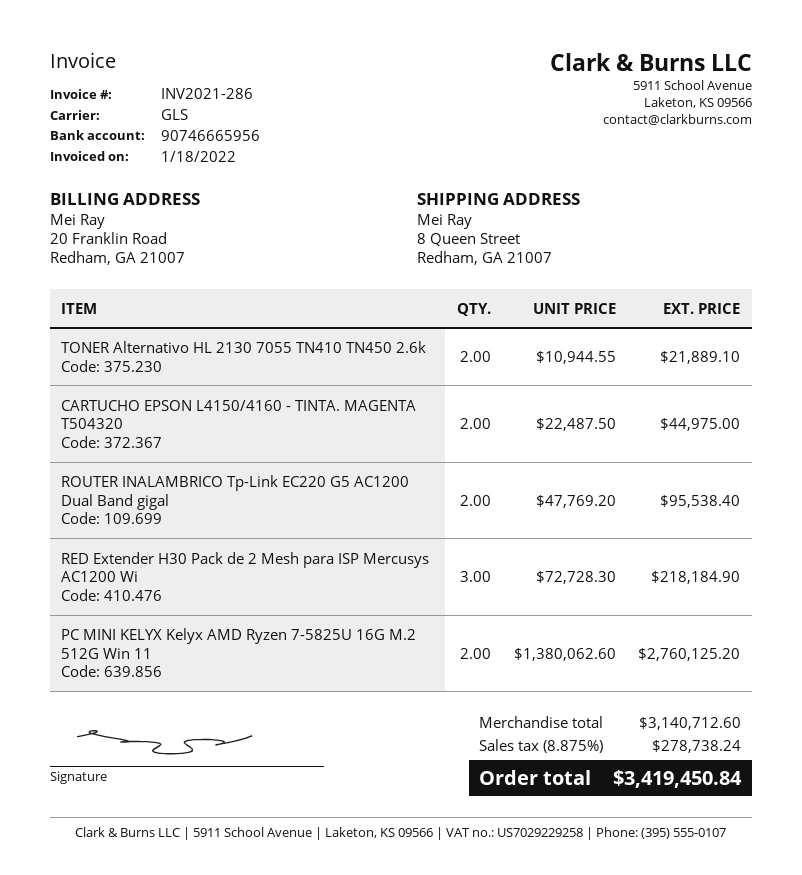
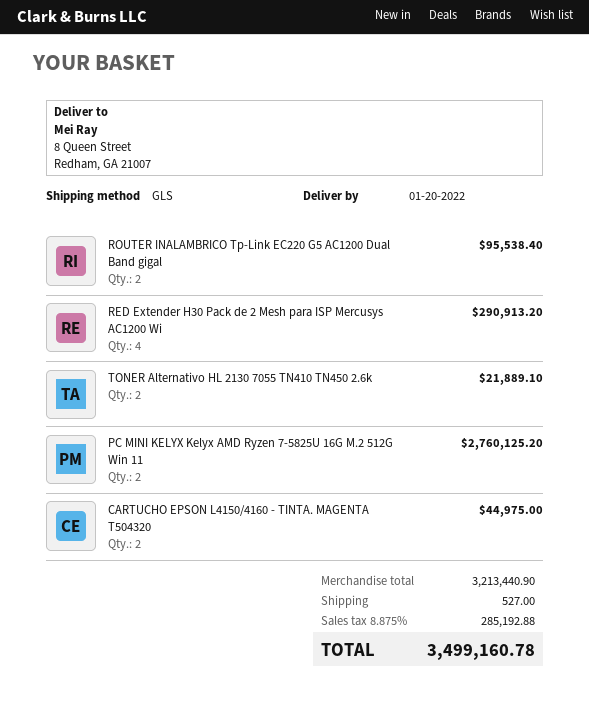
RED Extender H30 Pack de 2 Mesh para ISP Mercusys AC1200 Wi: 3 for 218184.90 -> 4 for 290913.20
subtotal: 3140712.60 -> 3213440.90
shipping: none -> 527.00
tax: 8.875% = 278738.24 -> 8.875% = 285192.88
total: 3419450.84 -> 3499160.78

